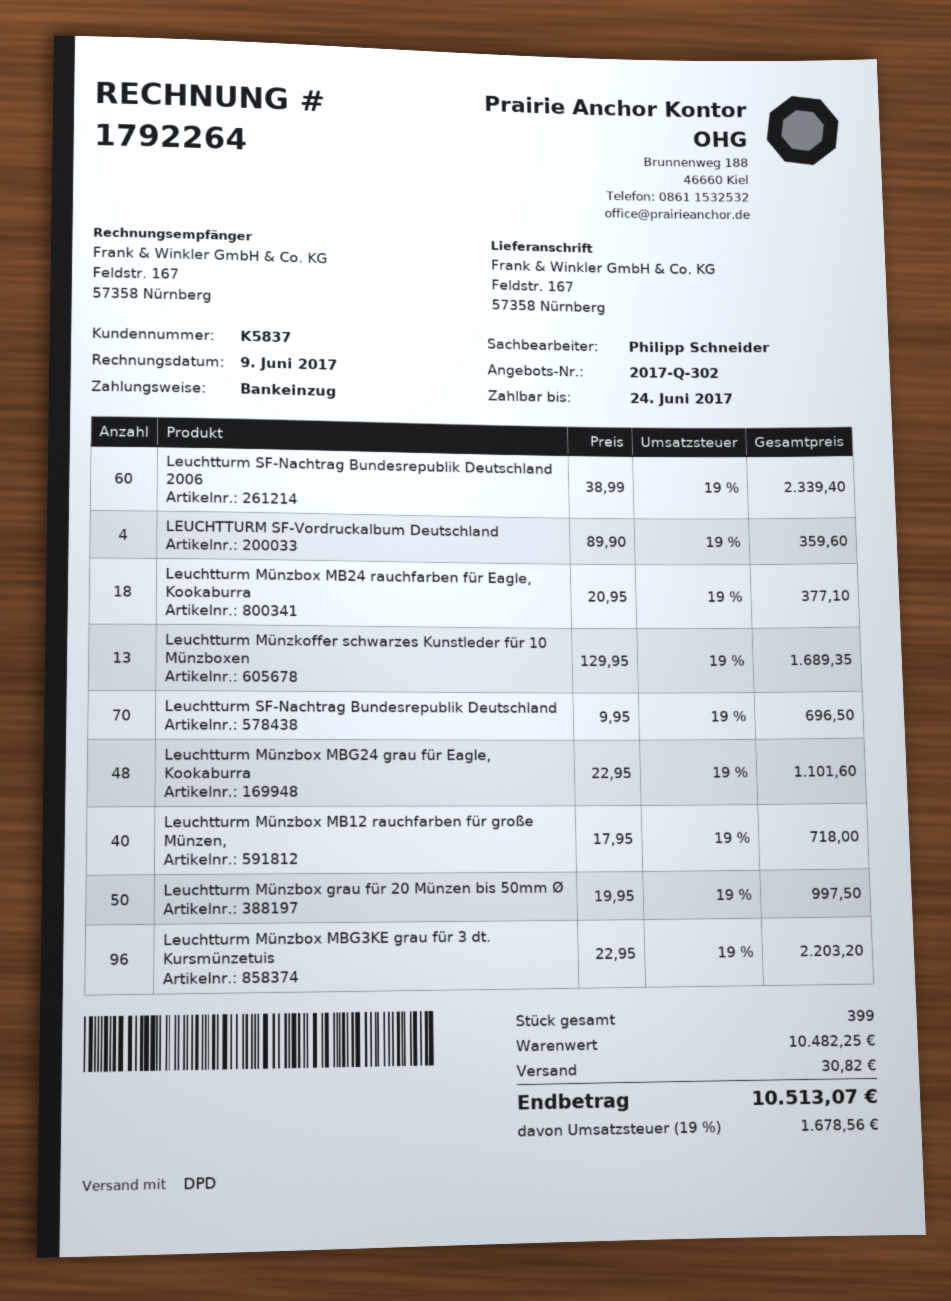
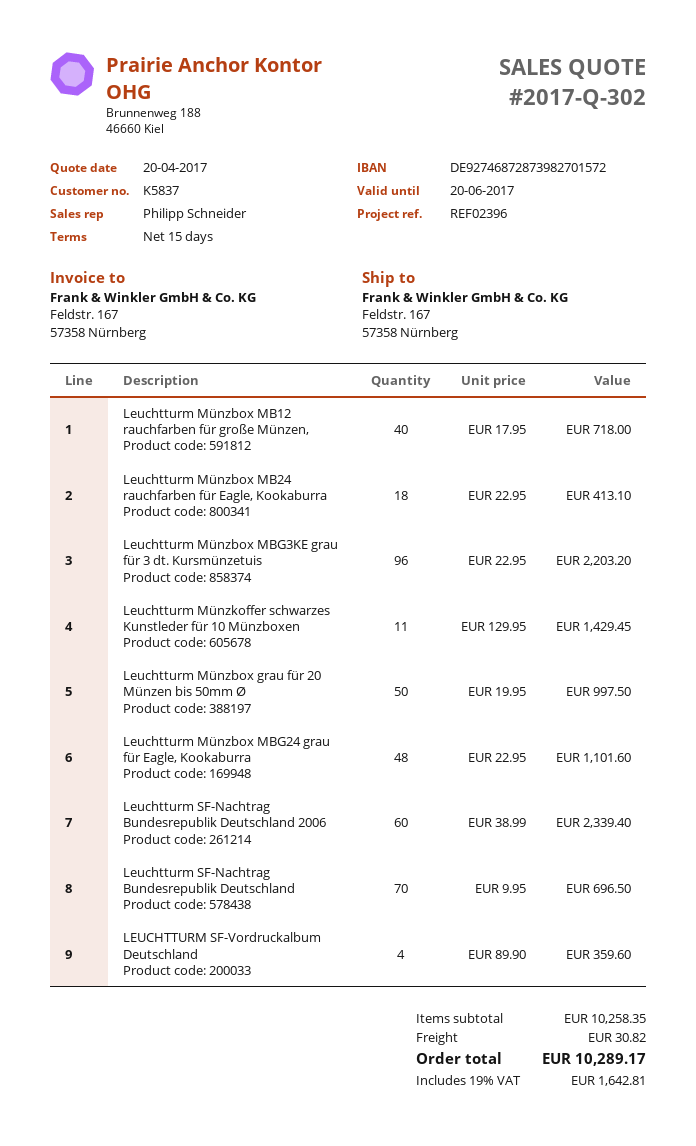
Leuchtturm Münzbox MB24 rauchfarben für Eagle, Kookaburra: 18 x 20.95 = 377.10 -> 18 x 22.95 = 413.10
Leuchtturm Münzkoffer schwarzes Kunstleder für 10 Münzboxen: 13 x 129.95 = 1689.35 -> 11 x 129.95 = 1429.45
subtotal: 10482.25 -> 10258.35
tax: 19% = 1678.56 -> 19% = 1642.81
total: 10513.07 -> 10289.17

